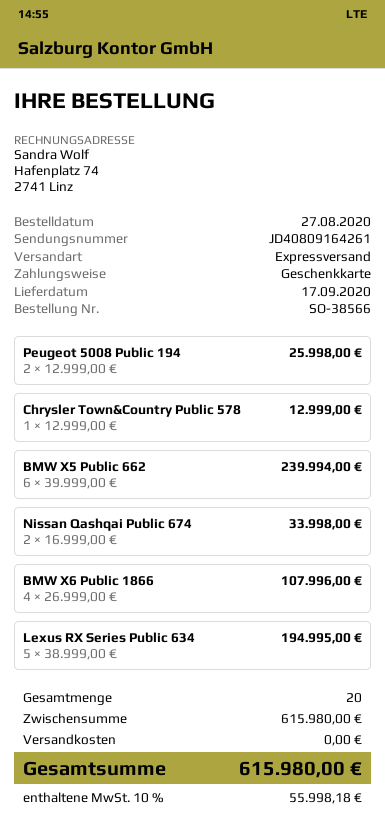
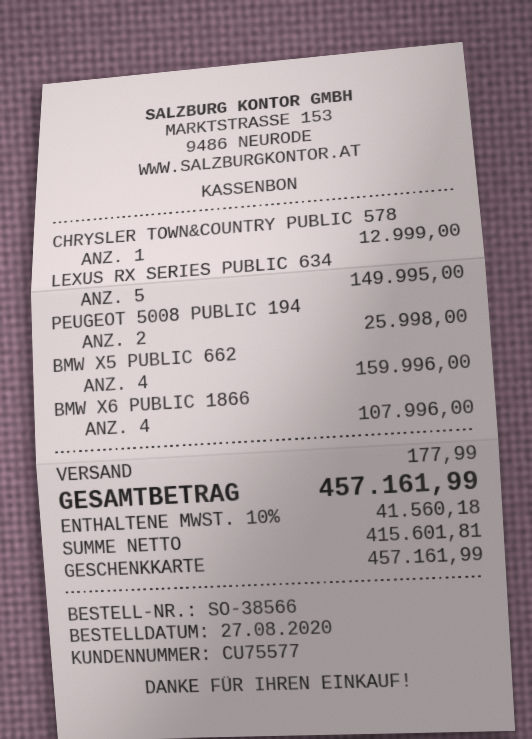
BMW X5 Public 662: 6 for 239994.00 -> 4 for 159996.00
Nissan Qashqai Public 674: 2 for 33998.00 -> none
Lexus RX Series Public 634: 5 for 194995.00 -> 5 for 149995.00
shipping: 0.00 -> 177.99
tax: 10% = 55998.18 -> 10% = 41560.18
total: 615980.00 -> 457161.99

